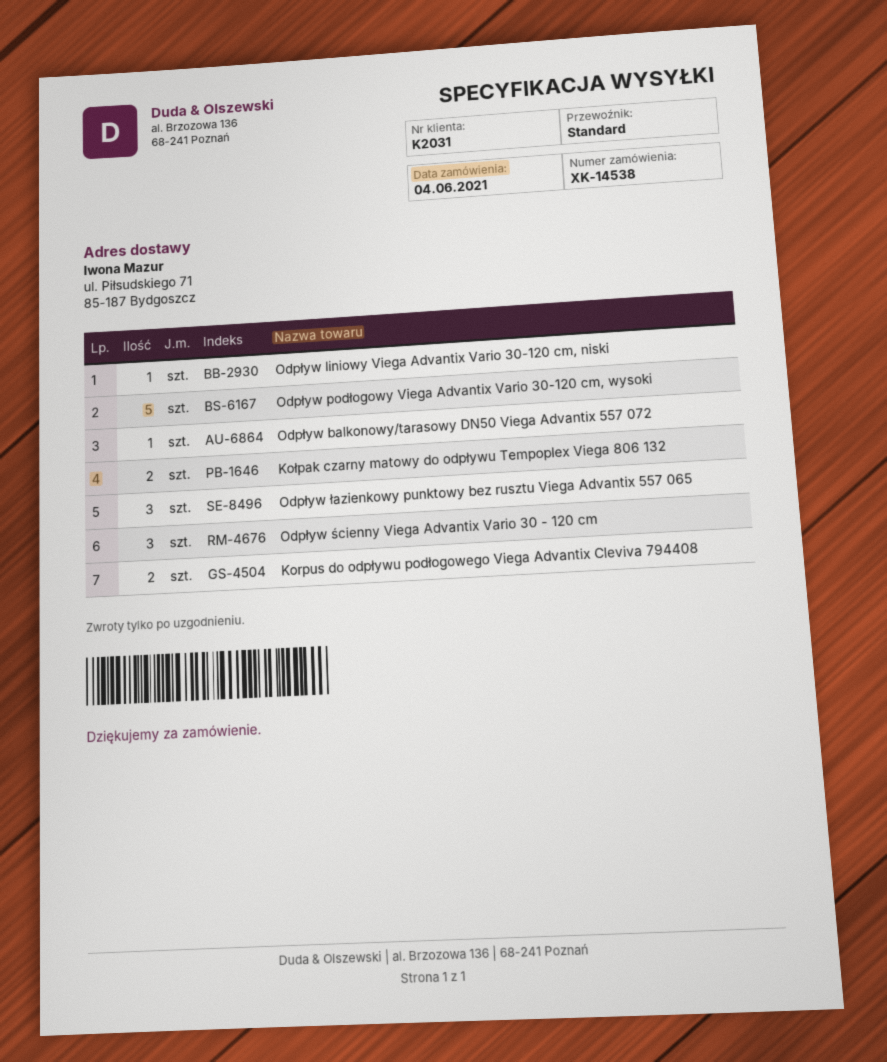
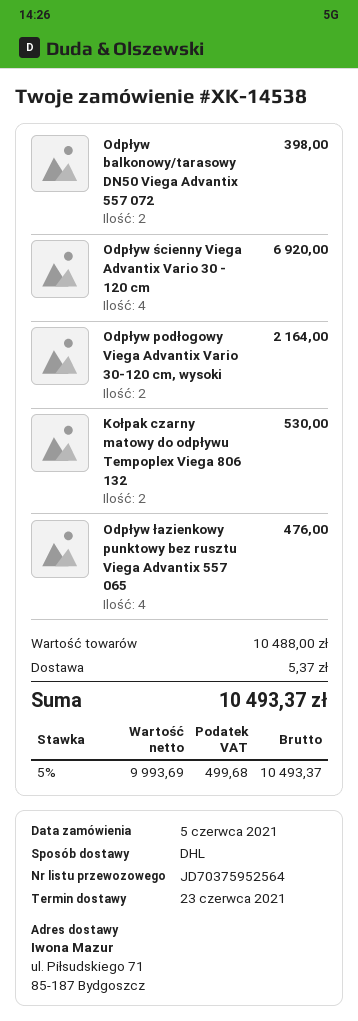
order date: 2021-06-04 -> 2021-06-05
shipping method: standard -> DHL
Odpływ liniowy Viega Advantix Vario 30-120 cm, niski: 1 -> none
Odpływ podłogowy Viega Advantix Vario 30-120 cm, wysoki: 5 -> 2
Odpływ balkonowy/tarasowy DN50 Viega Advantix 557 072: 1 -> 2
Odpływ łazienkowy punktowy bez rusztu Viega Advantix 557 065: 3 -> 4
Odpływ ścienny Viega Advantix Vario 30 - 120 cm: 3 -> 4
Korpus do odpływu podłogowego Viega Advantix Cleviva 794408: 2 -> none

